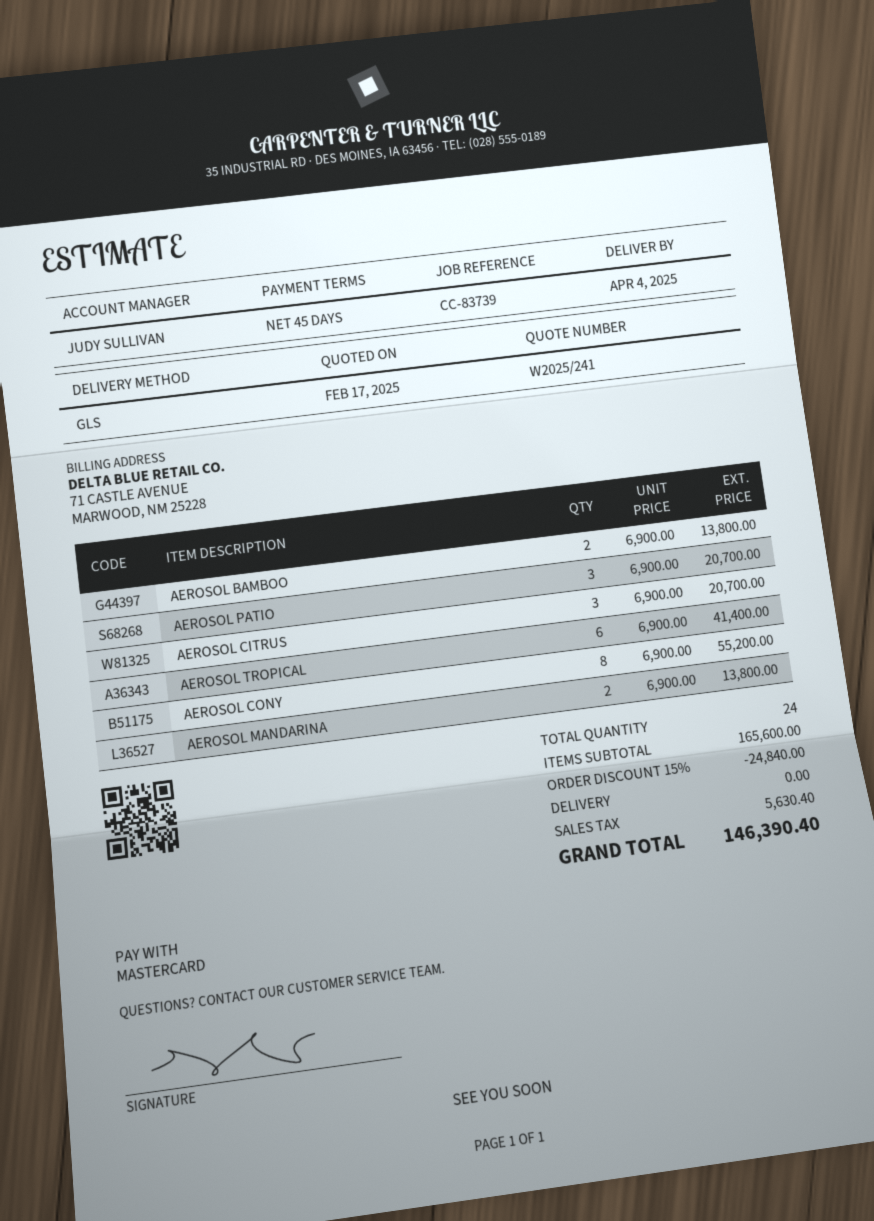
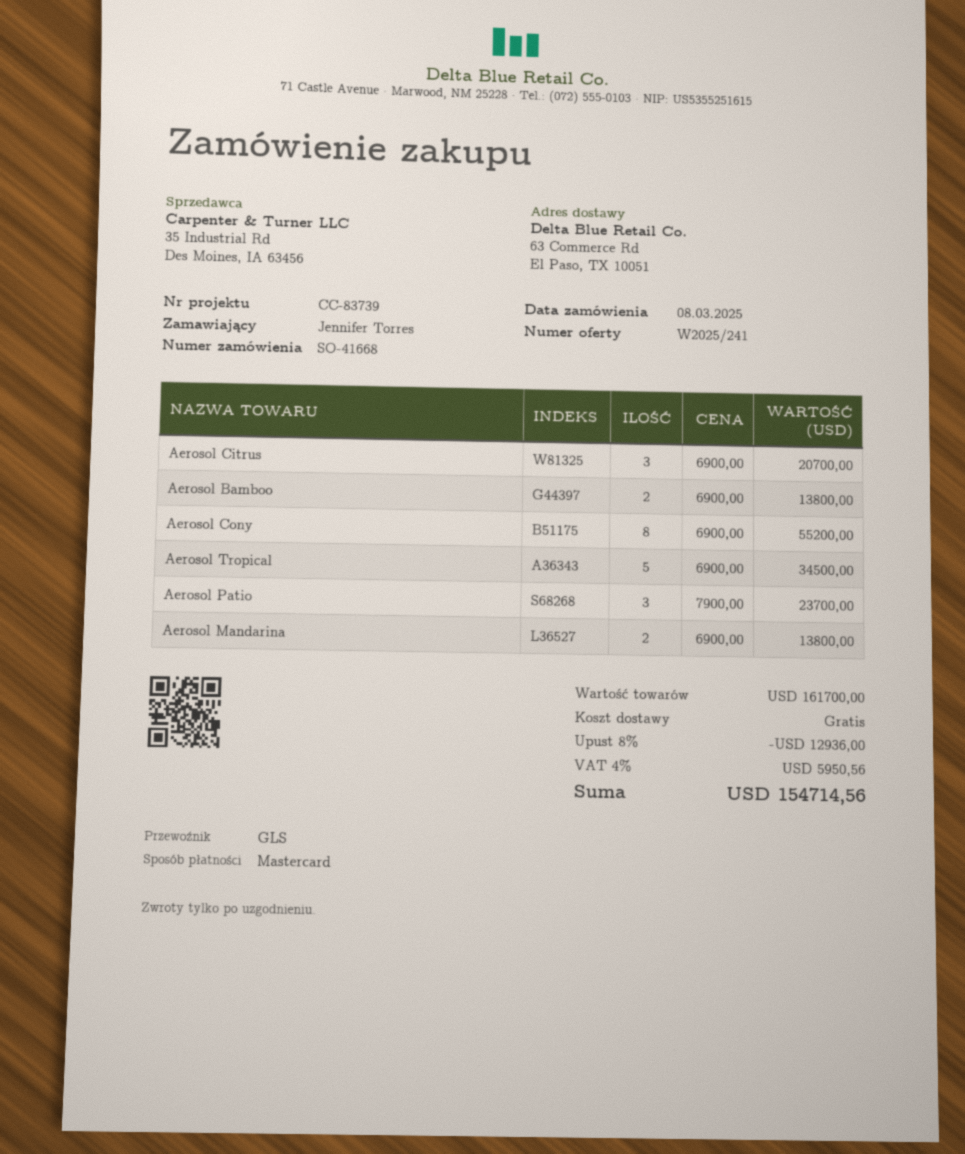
AEROSOL PATIO: 3 x 6900.00 = 20700.00 -> 3 x 7900.00 = 23700.00
AEROSOL TROPICAL: 6 x 6900.00 = 41400.00 -> 5 x 6900.00 = 34500.00
subtotal: 165600.00 -> 161700.00
discount: 15% = 24840.00 -> 8% = 12936.00
tax: 5630.40 -> 5950.56
total: 146390.40 -> 154714.56

